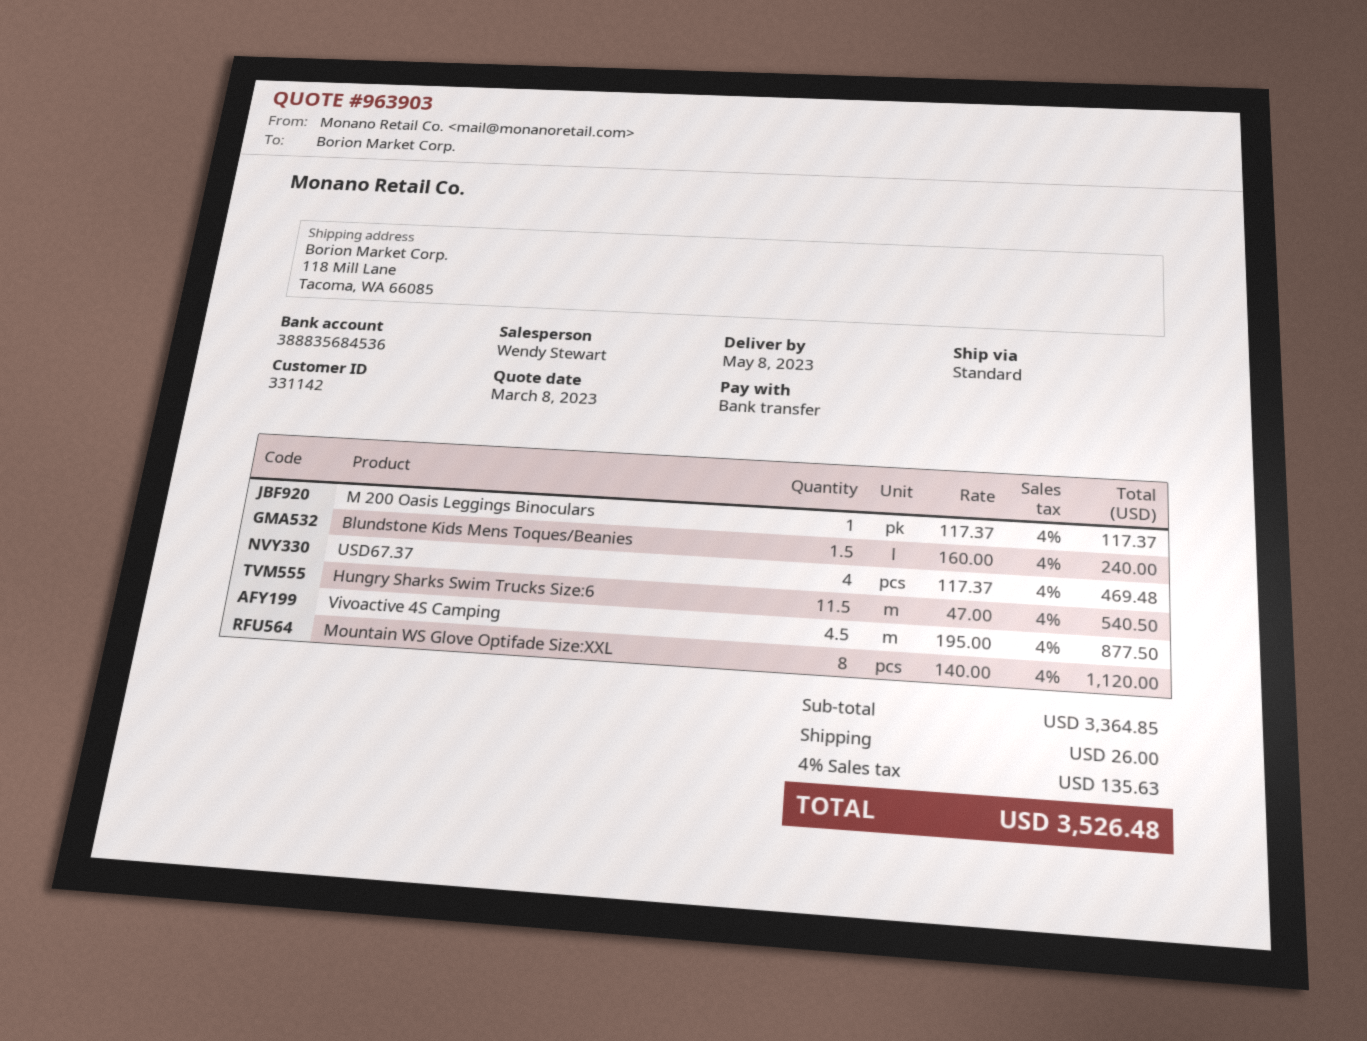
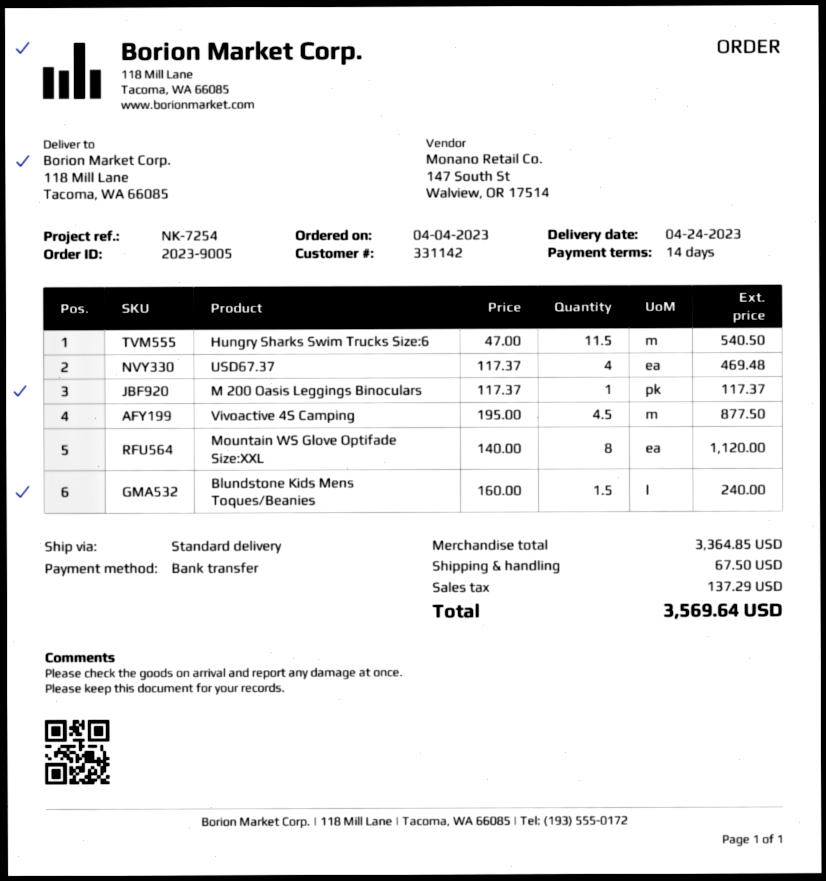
delivery date: 2023-05-08 -> 2023-04-24
shipping: 26.00 -> 67.50
tax: 135.63 -> 137.29
total: 3526.48 -> 3569.64

